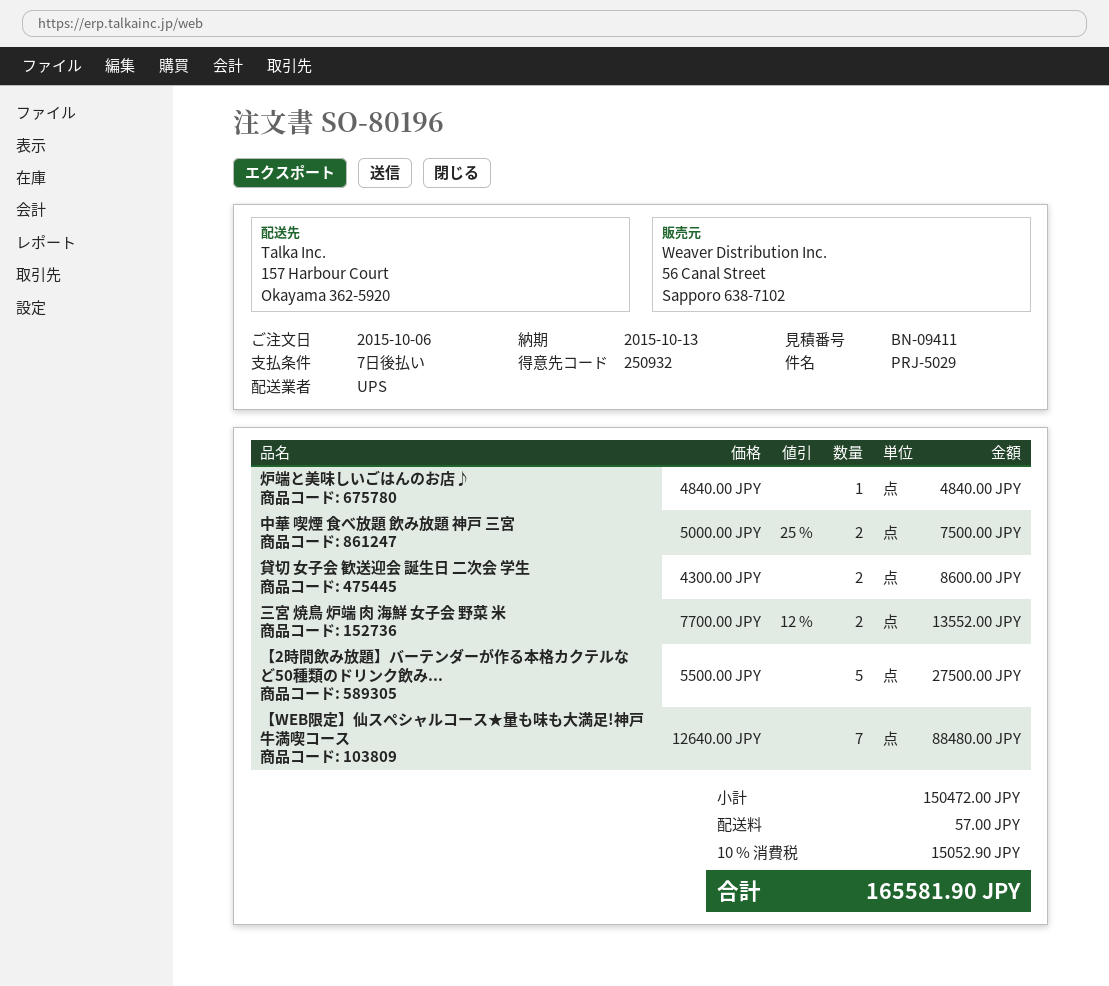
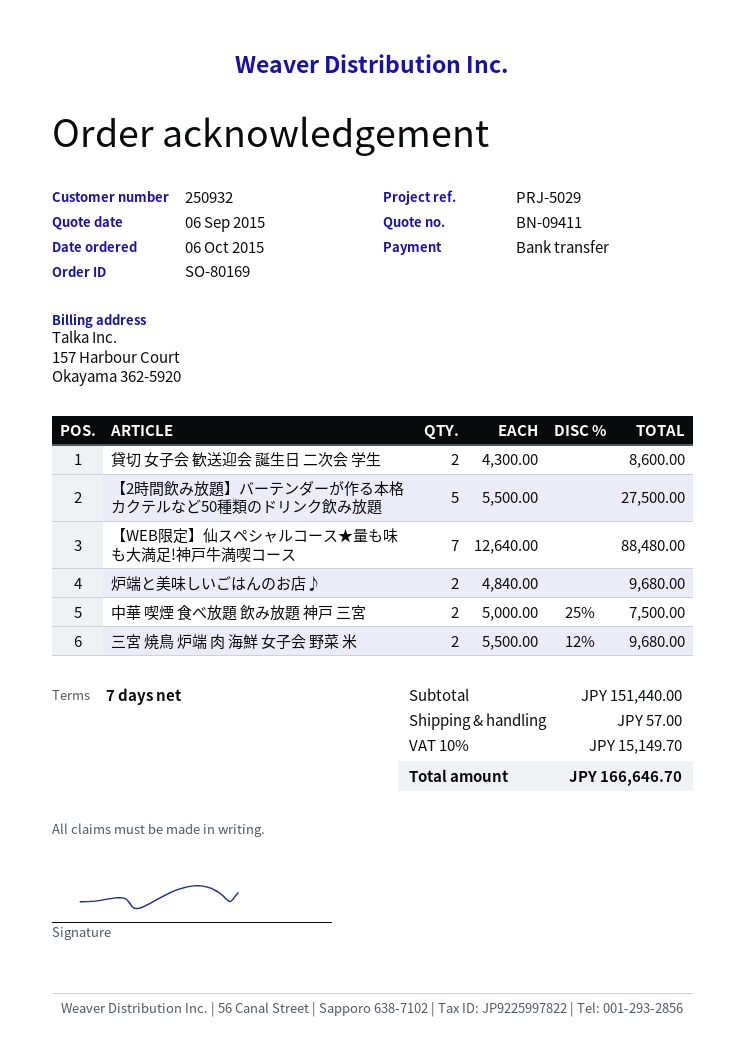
order number: SO-80196 -> SO-80169
炉端と美味しいごはんのお店♪: 1 x 4840.00 = 4840.00 -> 2 x 4840.00 = 9680.00
三宮 焼鳥 炉端 肉 海鮮 女子会 野菜 米: 2 x 7700.00 - 12% = 13552.00 -> 2 x 5500.00 - 12% = 9680.00
subtotal: 150472.00 -> 151440.00
tax: 10% = 15052.90 -> 10% = 15149.70
total: 165581.90 -> 166646.70

